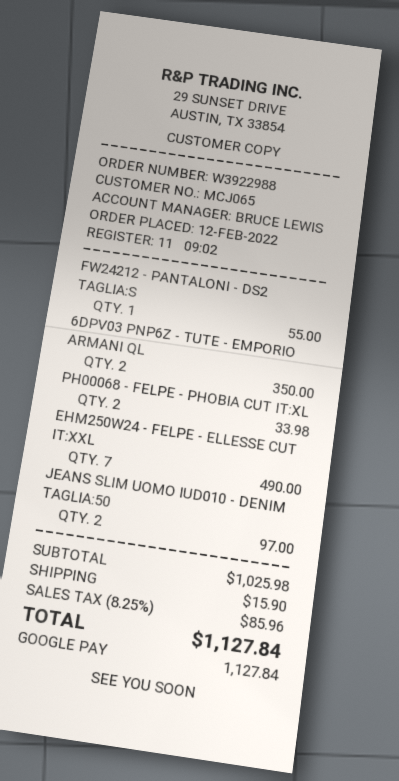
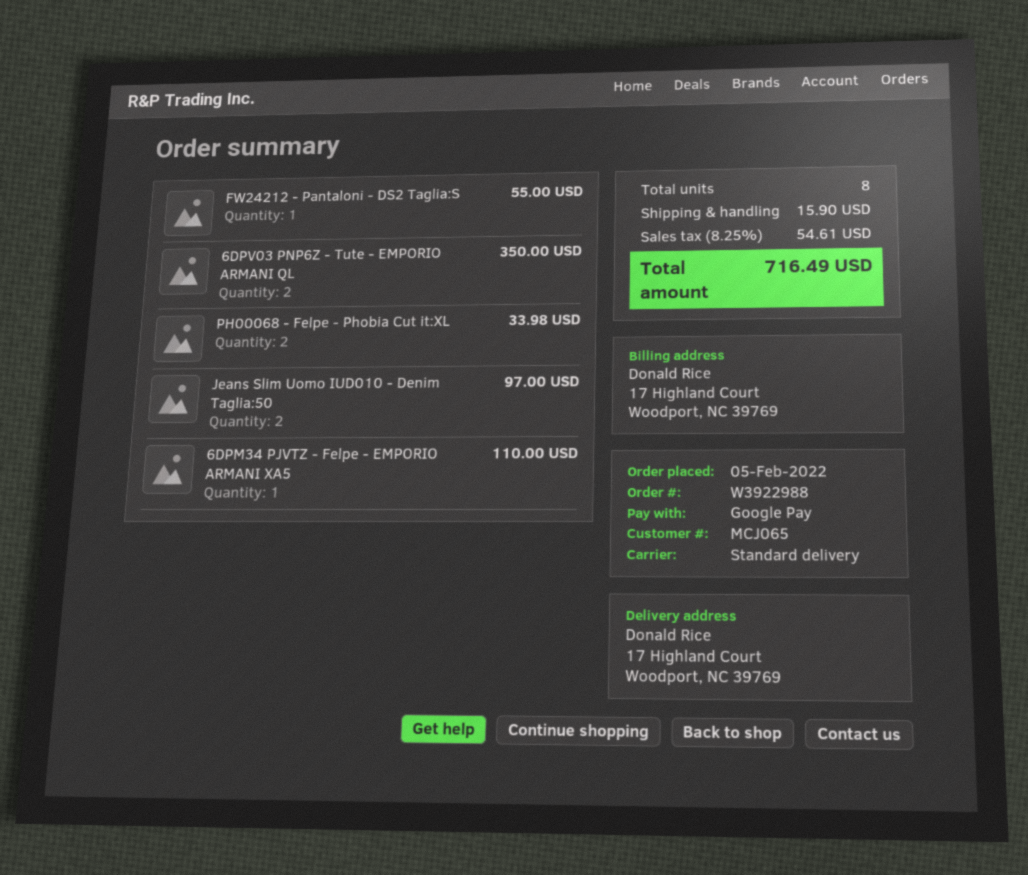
order date: 2022-02-12 -> 2022-02-05
EHM250W24 - FELPE - ELLESSE CUT IT:XXL: 7 for 490.00 -> none
6DPM34 PJVTZ - Felpe - EMPORIO ARMANI XA5: none -> 1 for 110.00
tax: 8.25% = 85.96 -> 8.25% = 54.61
total: 1127.84 -> 716.49

